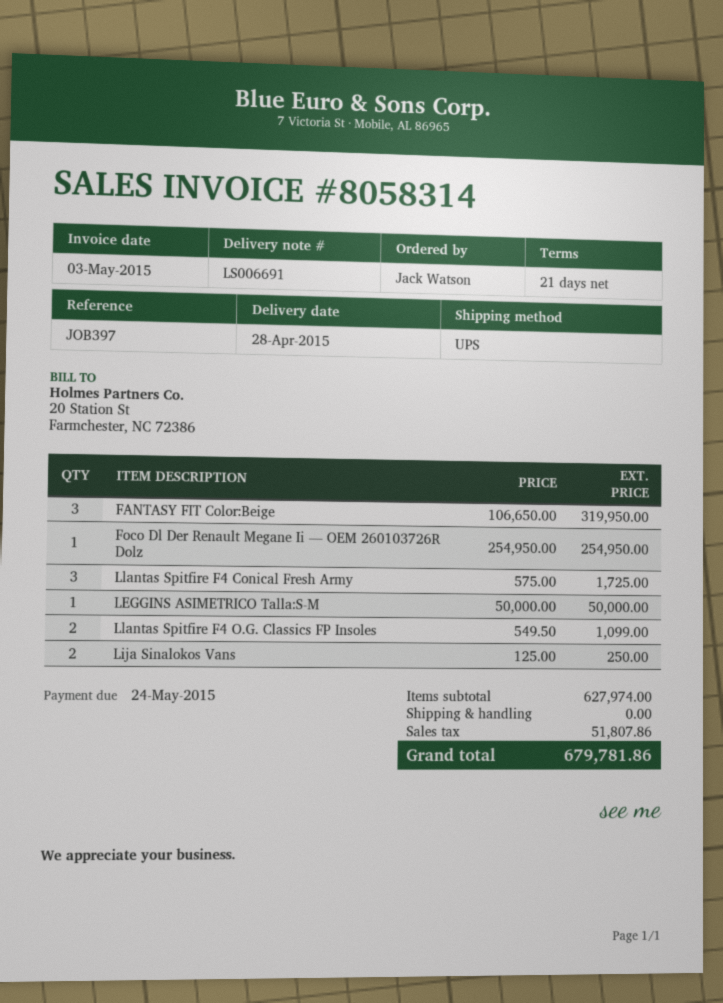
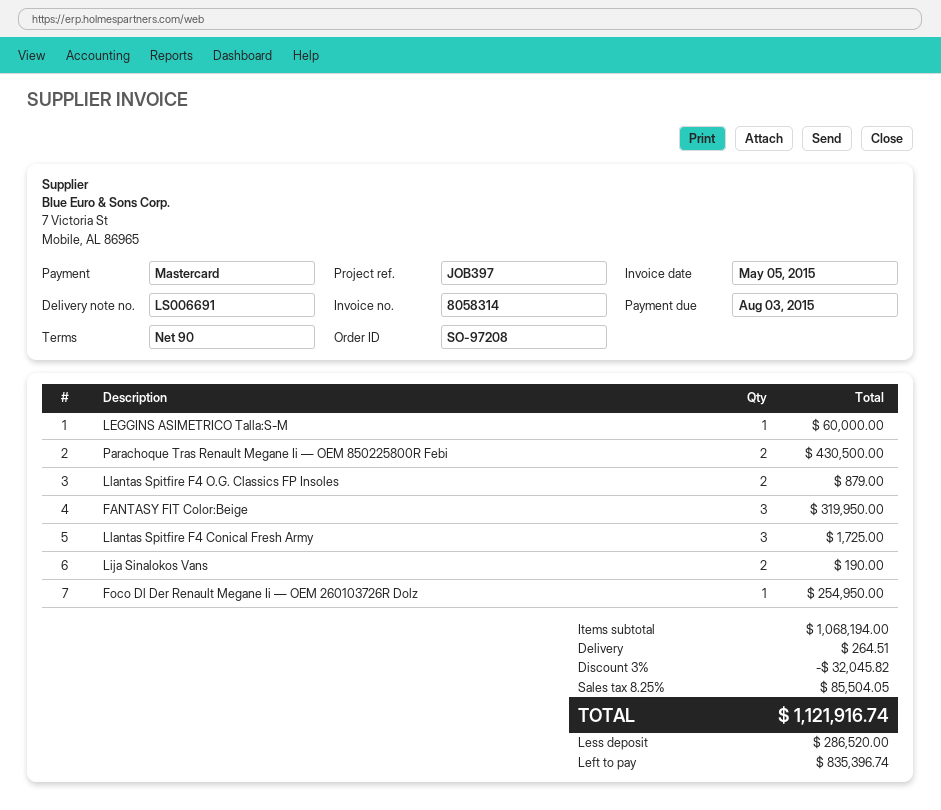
invoice date: 2015-05-03 -> 2015-05-05
payment terms: 21 days -> 90 days
due date: 2015-05-24 -> 2015-08-03
LEGGINS ASIMETRICO Talla:S-M: 1 for 50000.00 -> 1 for 60000.00
Llantas Spitfire F4 O.G. Classics FP Insoles: 2 for 1099.00 -> 2 for 879.00
Lija Sinalokos Vans: 2 for 250.00 -> 2 for 190.00
Parachoque Tras Renault Megane Ii — OEM 850225800R Febi: none -> 2 for 430500.00
subtotal: 627974.00 -> 1068194.00
discount: none -> 3% = 32045.82
shipping: 0.00 -> 264.51
tax: 51807.86 -> 85504.05
total: 679781.86 -> 1121916.74

